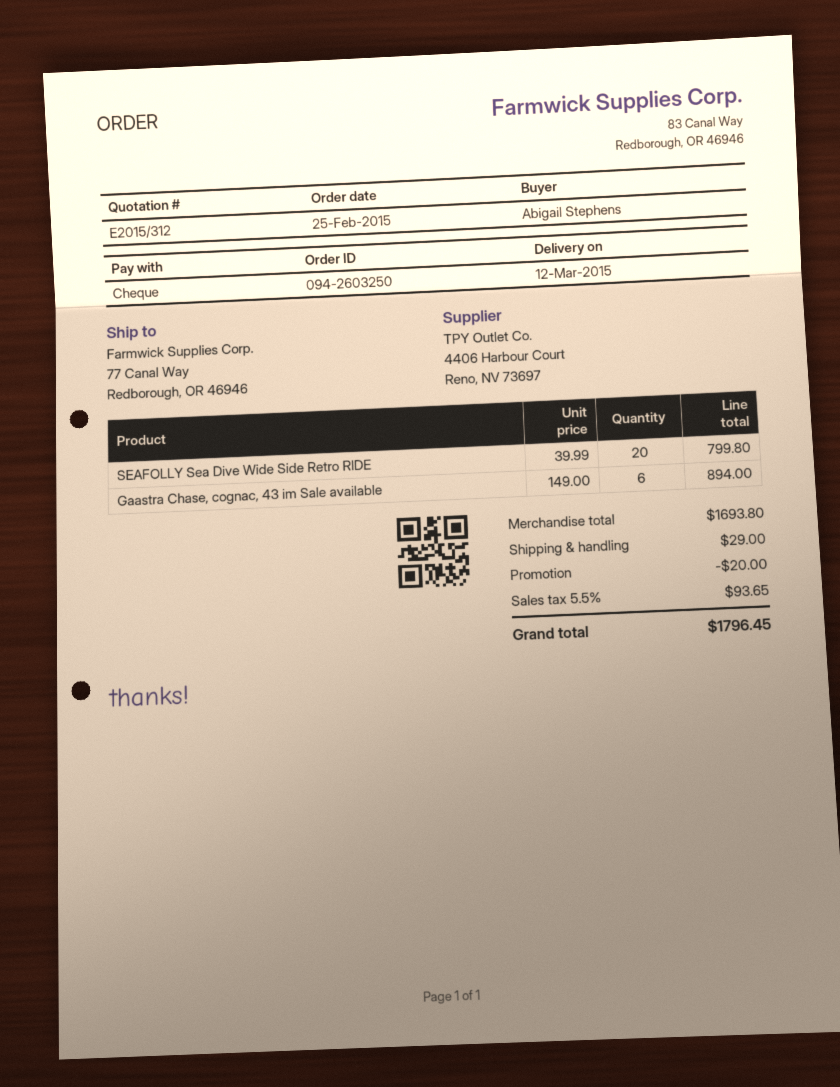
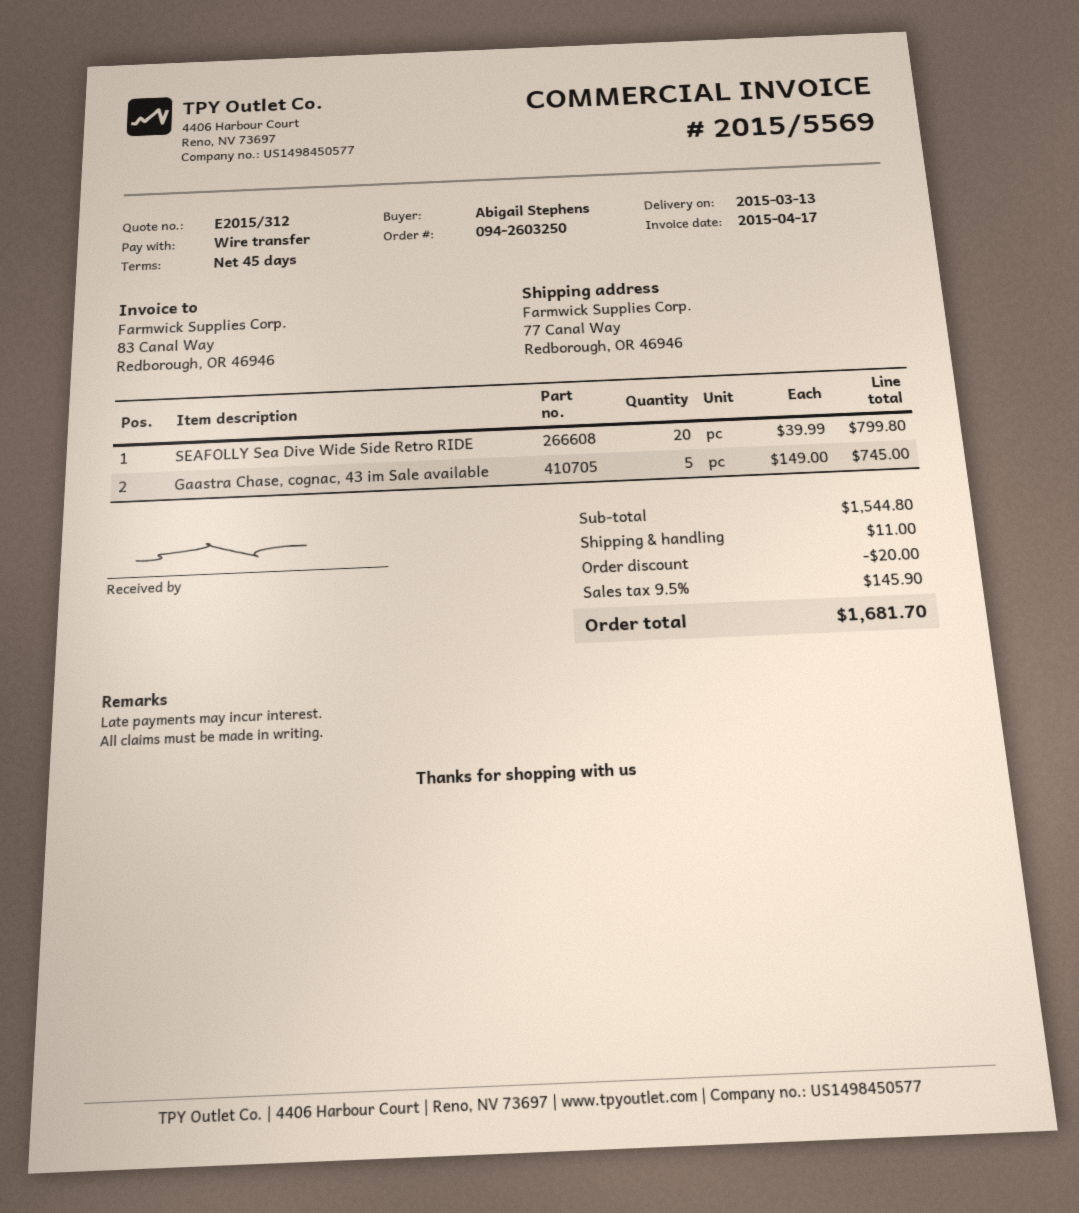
delivery date: 2015-03-12 -> 2015-03-13
payment method: cheque -> bank transfer
Gaastra Chase, cognac, 43 im Sale available: 6 x 149.00 = 894.00 -> 5 x 149.00 = 745.00
subtotal: 1693.80 -> 1544.80
shipping: 29.00 -> 11.00
tax: 5.5% = 93.65 -> 9.5% = 145.90
total: 1796.45 -> 1681.70

